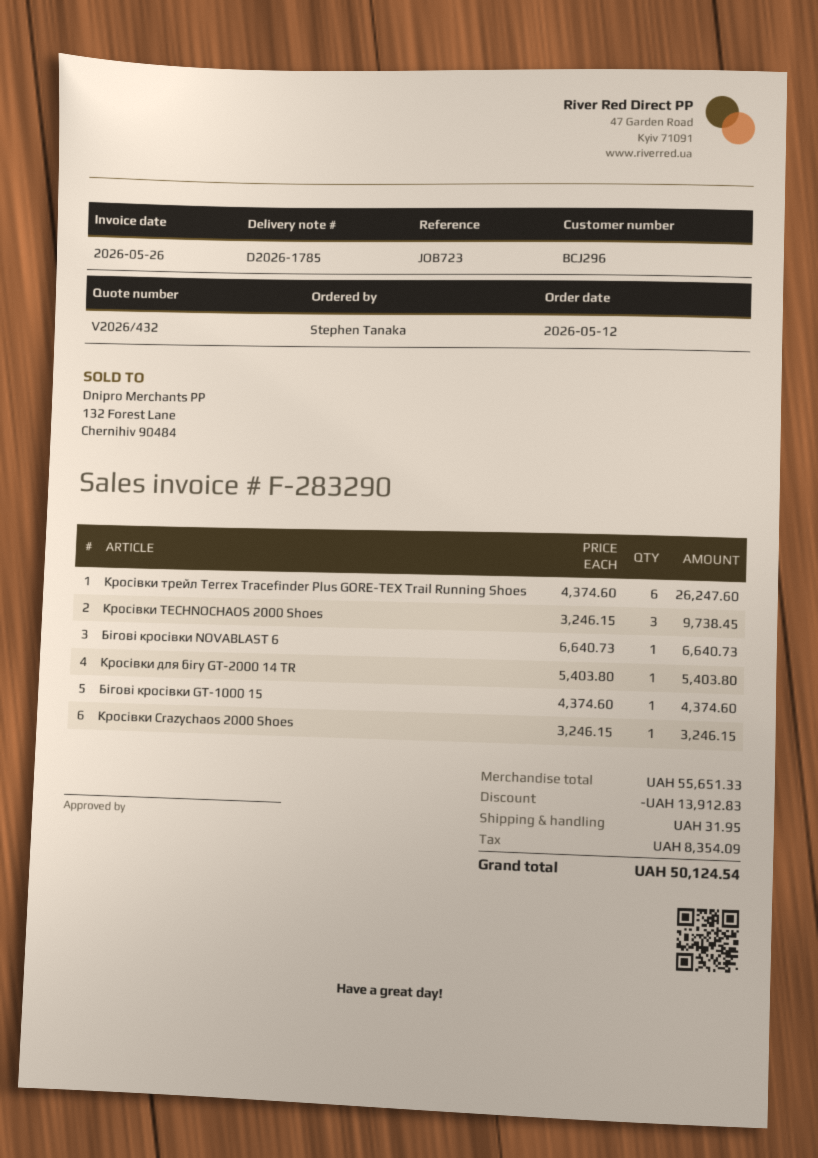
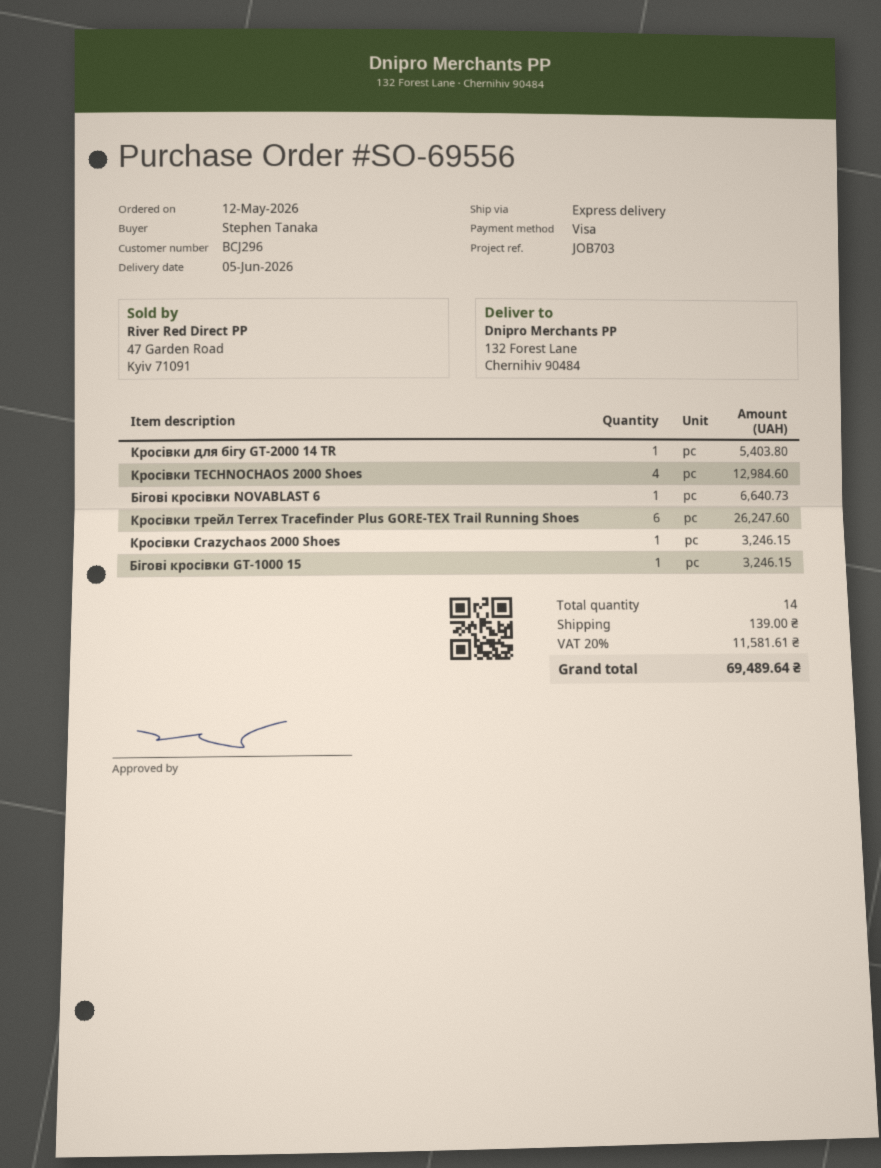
reference: JOB723 -> JOB703
Кросівки TECHNOCHAOS 2000 Shoes: 3 for 9738.45 -> 4 for 12984.60
Бігові кросівки GT-1000 15: 1 for 4374.60 -> 1 for 3246.15
discount: 13912.83 -> none
shipping: 31.95 -> 139.00
tax: 8354.09 -> 11581.61
total: 50124.54 -> 69489.64

